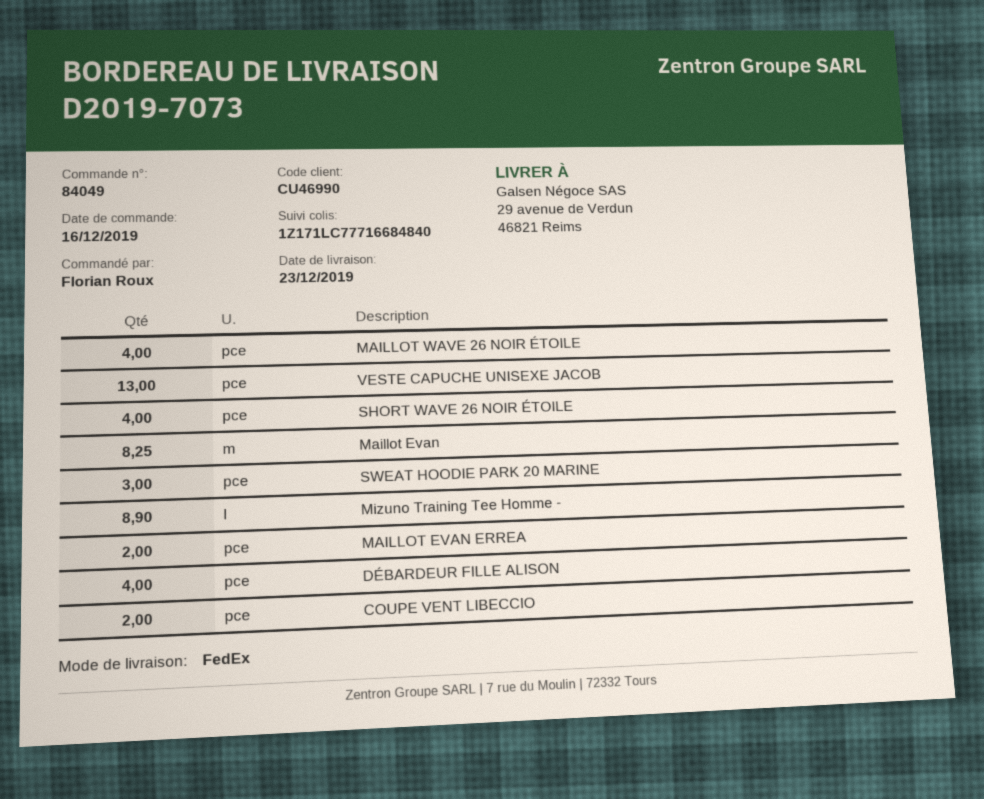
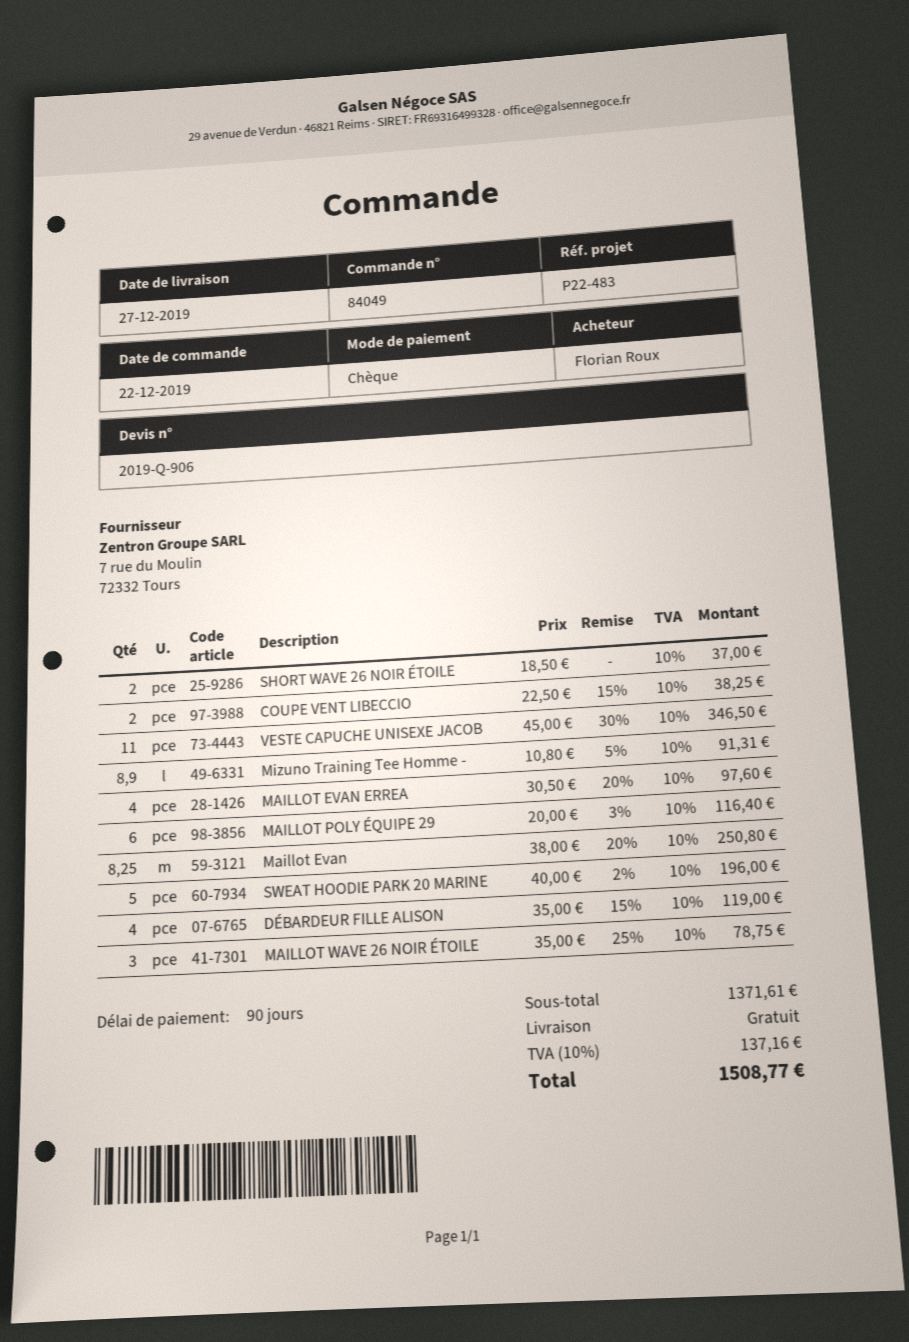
order date: 2019-12-16 -> 2019-12-22
delivery date: 2019-12-23 -> 2019-12-27
MAILLOT WAVE 26 NOIR ÉTOILE: 4 -> 3
VESTE CAPUCHE UNISEXE JACOB: 13 -> 11
SHORT WAVE 26 NOIR ÉTOILE: 4 -> 2
SWEAT HOODIE PARK 20 MARINE: 3 -> 5
MAILLOT EVAN ERREA: 2 -> 4
MAILLOT POLY ÉQUIPE 29: none -> 6

